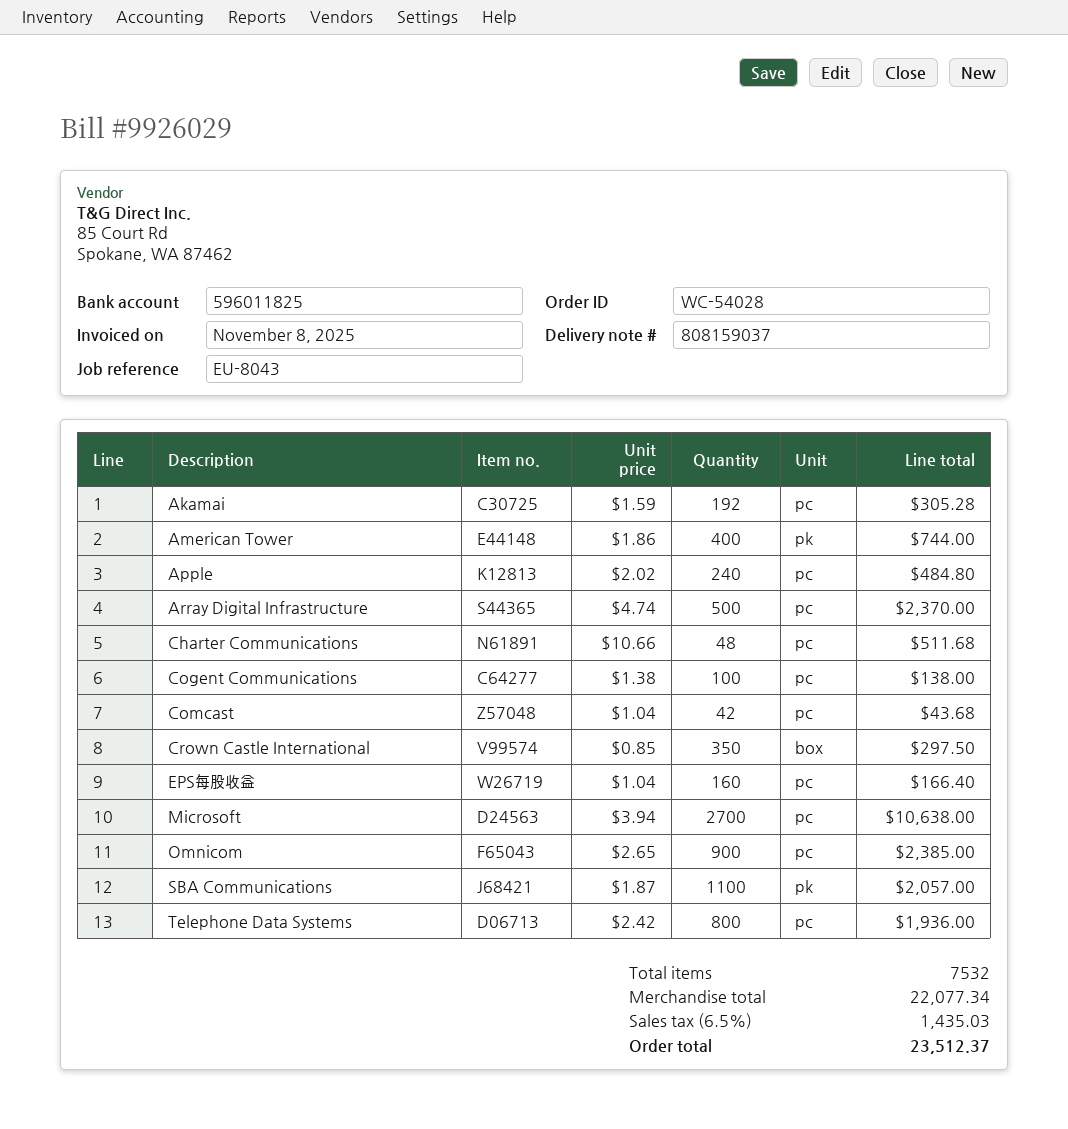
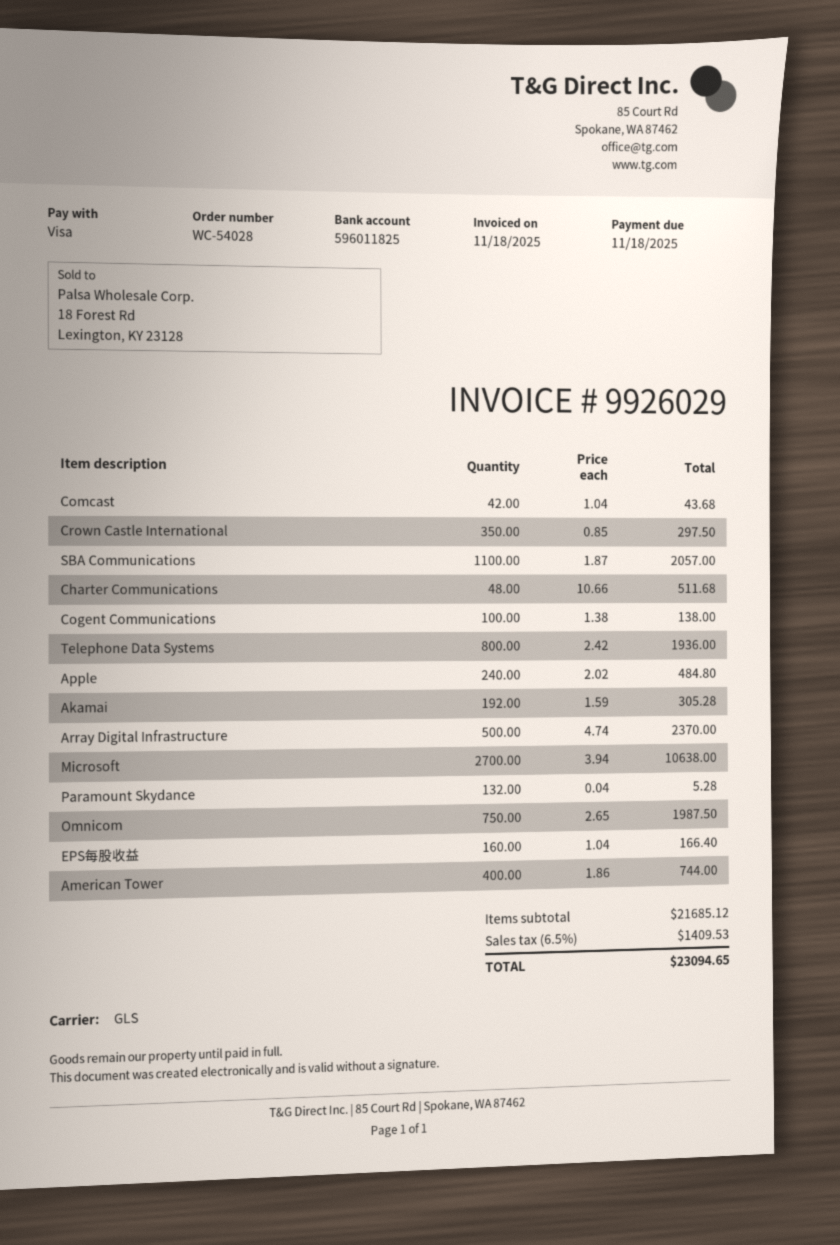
invoice date: 2025-11-08 -> 2025-11-18
Omnicom: 900 x 2.65 = 2385.00 -> 750 x 2.65 = 1987.50
Paramount Skydance: none -> 132 x 0.04 = 5.28
subtotal: 22077.34 -> 21685.12
tax: 6.5% = 1435.03 -> 6.5% = 1409.53
total: 23512.37 -> 23094.65

